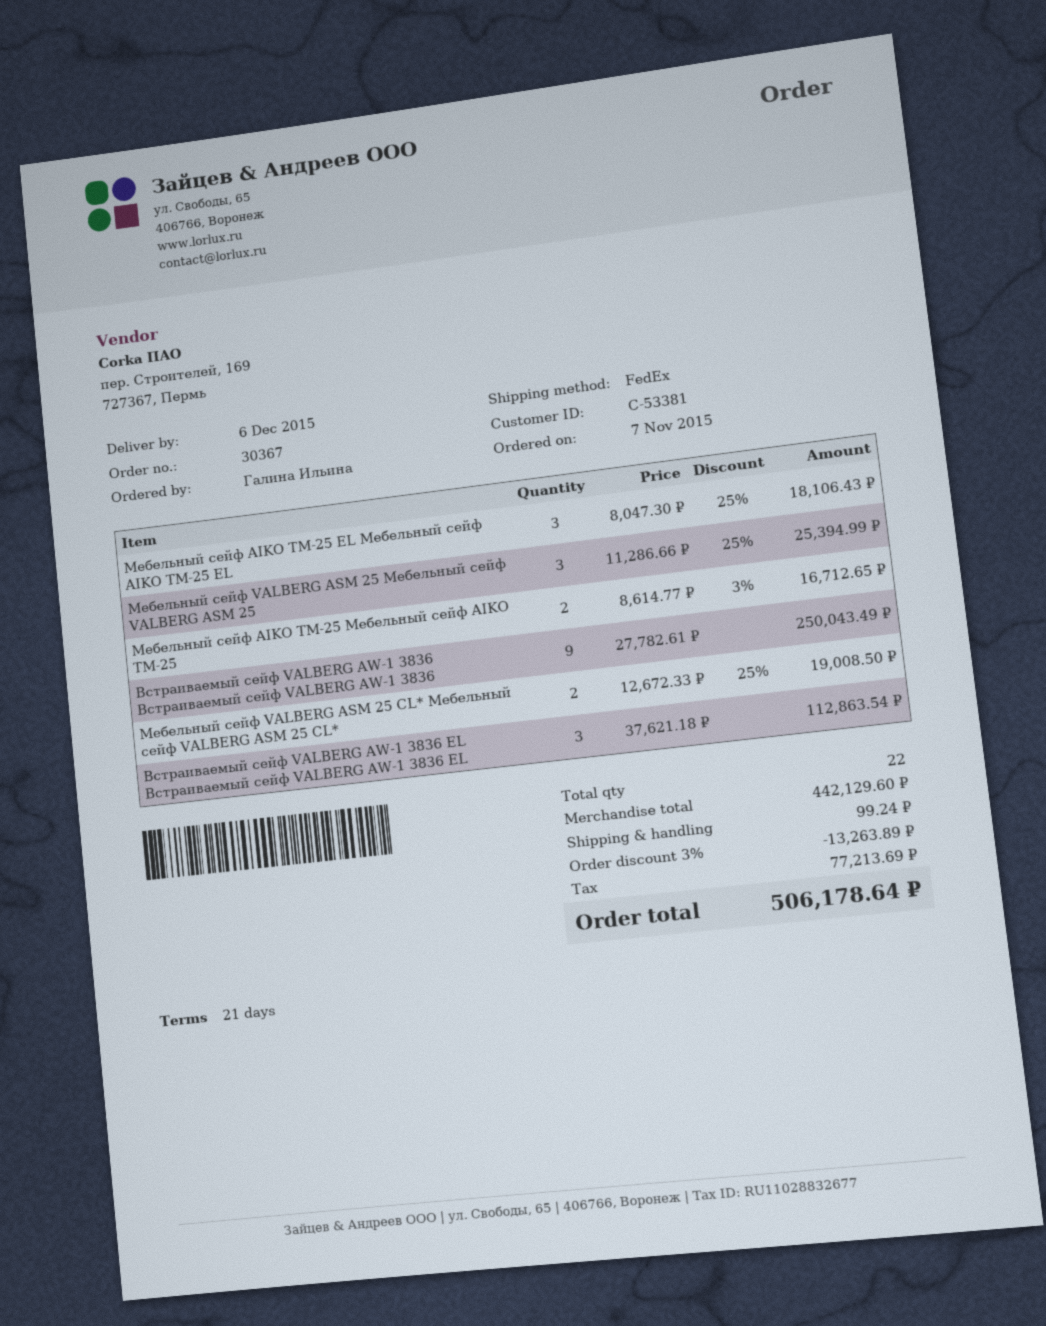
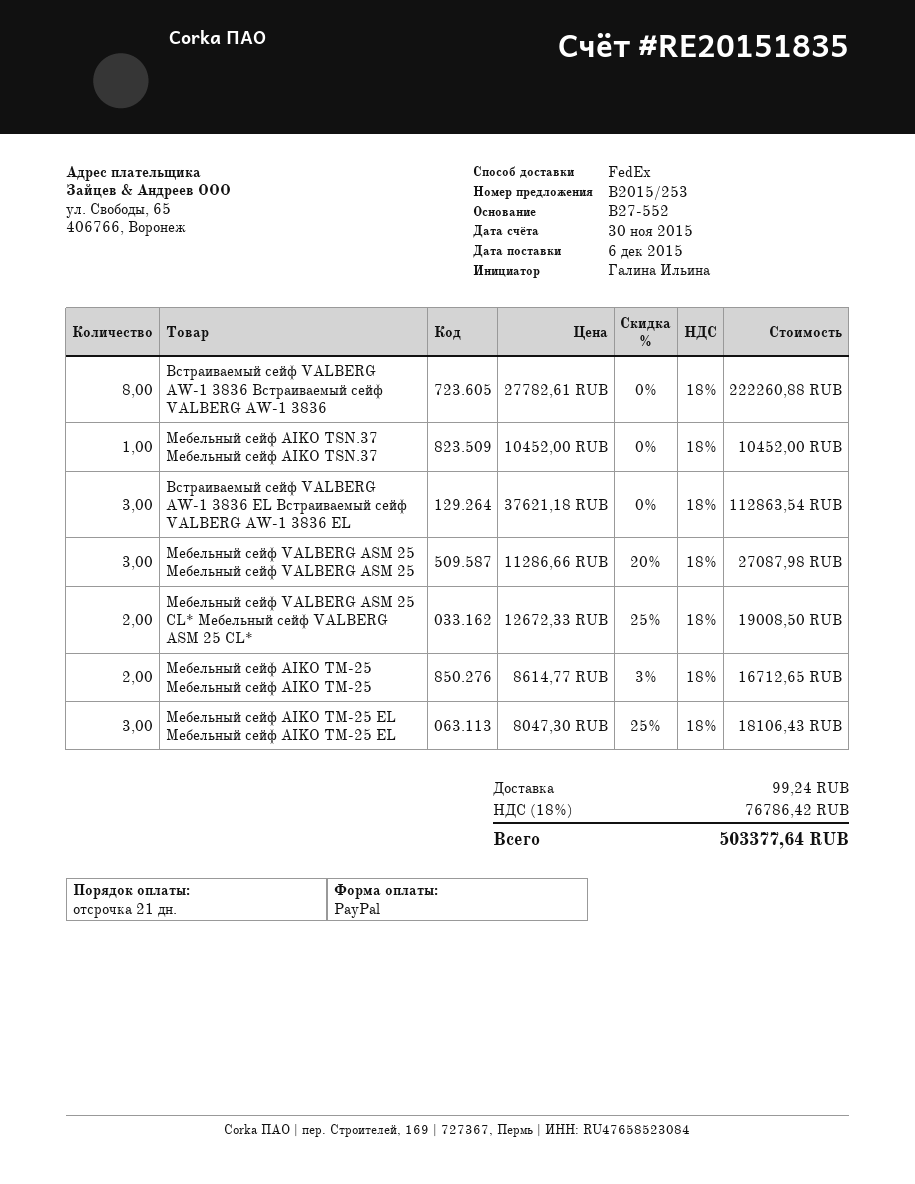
Мебельный сейф VALBERG ASM 25 Мебельный сейф VALBERG ASM 25: 3 x 11286.66 - 25% = 25394.99 -> 3 x 11286.66 - 20% = 27087.98
Встраиваемый сейф VALBERG AW-1 3836 Встраиваемый сейф VALBERG AW-1 3836: 9 x 27782.61 = 250043.49 -> 8 x 27782.61 = 222260.88
Мебельный сейф AIKO TSN.37 Мебельный сейф AIKO TSN.37: none -> 1 x 10452.00 = 10452.00
discount: 3% = 13263.89 -> none
tax: 77213.69 -> 76786.42
total: 506178.64 -> 503377.64

